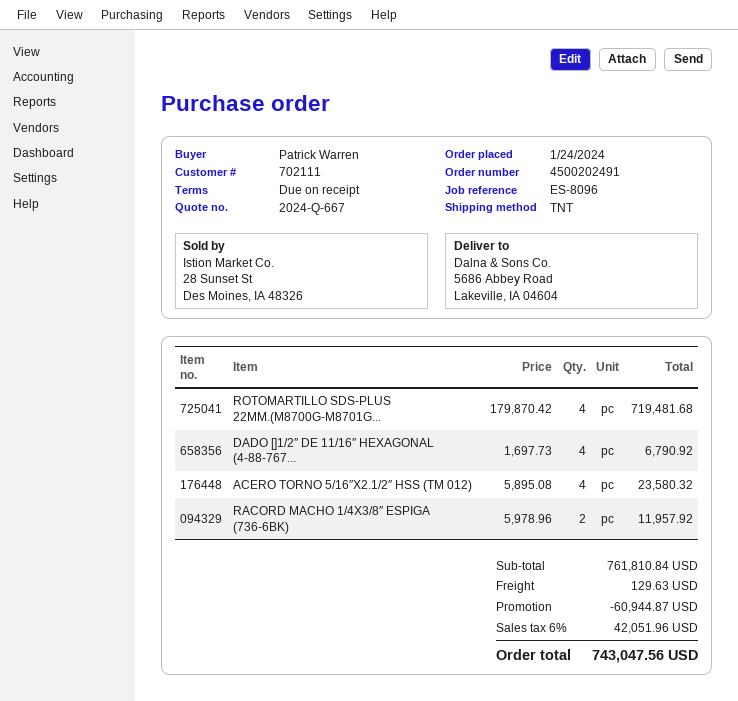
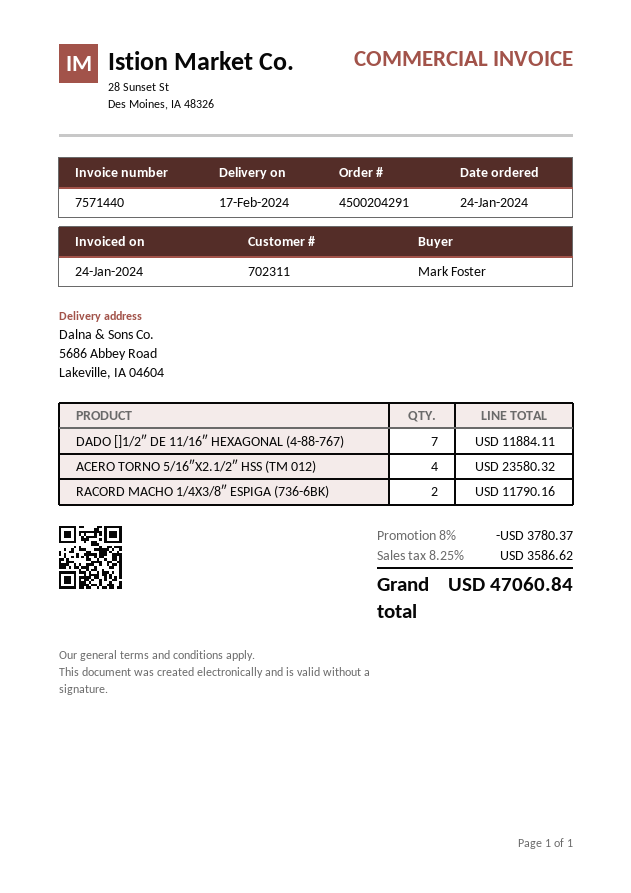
order number: 4500202491 -> 4500204291
customer number: 702111 -> 702311
ordered by: Patrick Warren -> Mark Foster
ROTOMARTILLO SDS-PLUS 22MM.(M8700G-M8701G...: 4 for 719481.68 -> none
DADO []1/2″ DE 11/16″ HEXAGONAL (4-88-767...: 4 for 6790.92 -> 7 for 11884.11
RACORD MACHO 1/4X3/8″ ESPIGA (736-6BK): 2 for 11957.92 -> 2 for 11790.16
discount: 60944.87 -> 3780.37
shipping: 129.63 -> none
tax: 6% = 42051.96 -> 8.25% = 3586.62
total: 743047.56 -> 47060.84

